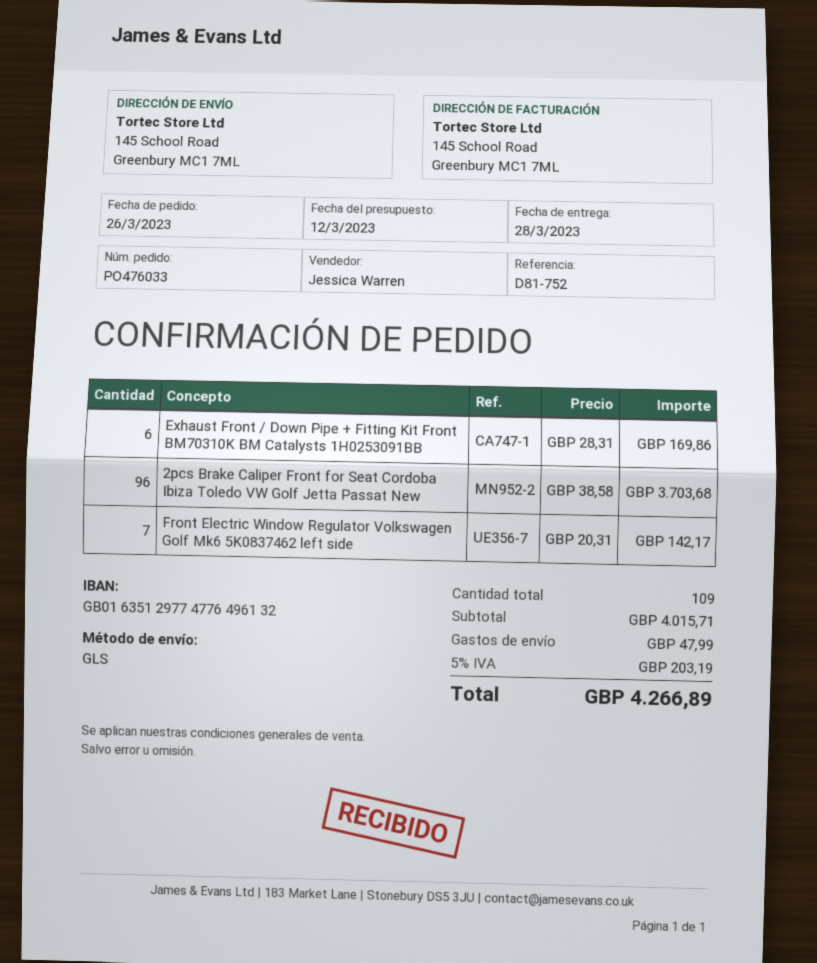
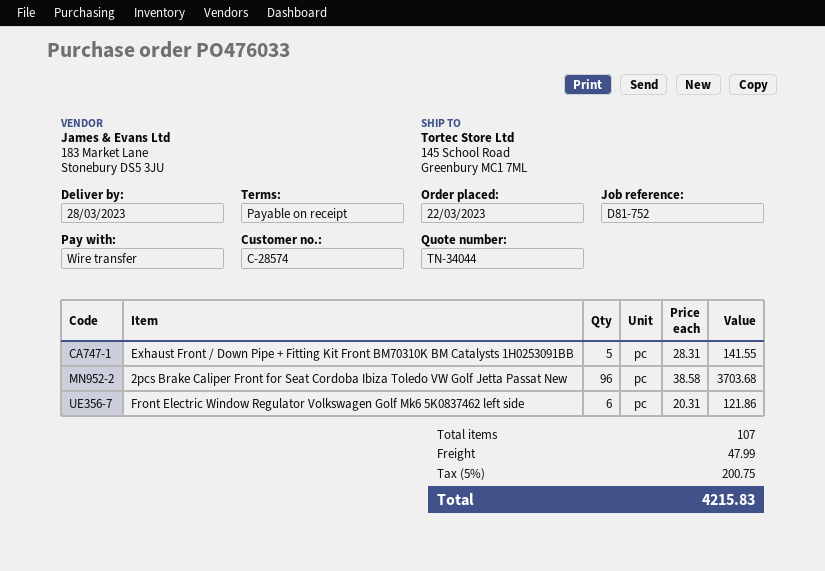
order date: 2023-03-26 -> 2023-03-22
Exhaust Front / Down Pipe + Fitting Kit Front BM70310K BM Catalysts 1H0253091BB: 6 x 28.31 = 169.86 -> 5 x 28.31 = 141.55
Front Electric Window Regulator Volkswagen Golf Mk6 5K0837462 left side: 7 x 20.31 = 142.17 -> 6 x 20.31 = 121.86
total quantity: 109 -> 107
tax: 5% = 203.19 -> 5% = 200.75
total: 4266.89 -> 4215.83

